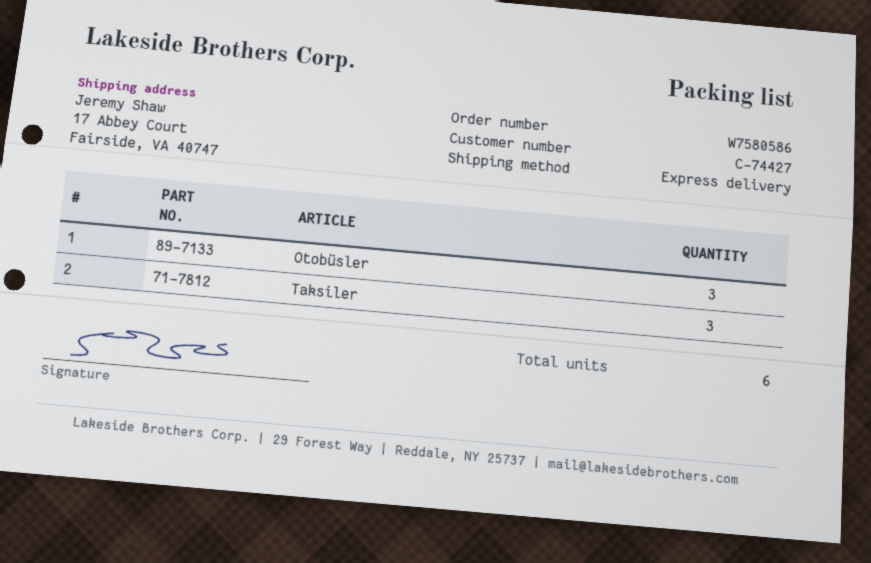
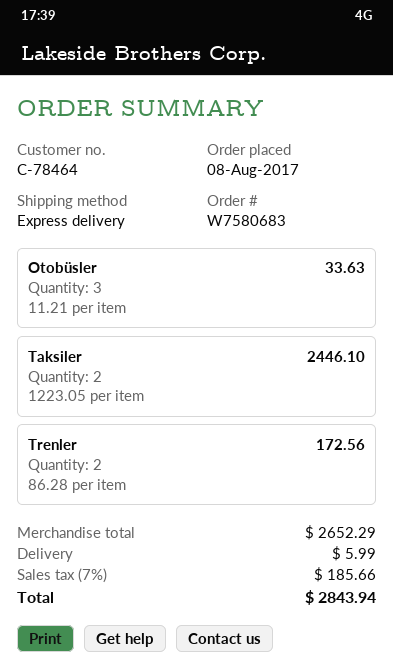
order number: W7580586 -> W7580683
customer number: C-74427 -> C-78464
Taksiler: 3 -> 2
Trenler: none -> 2

